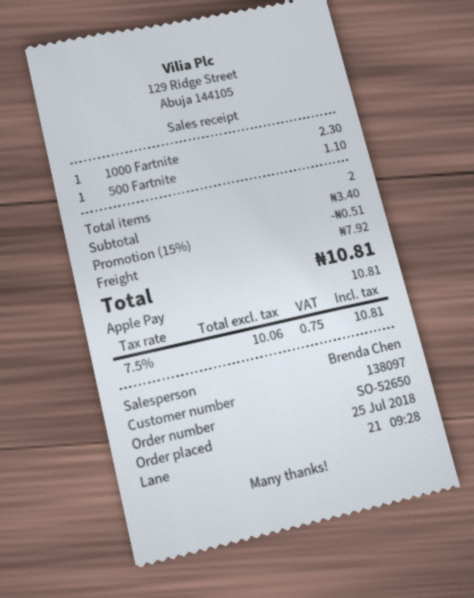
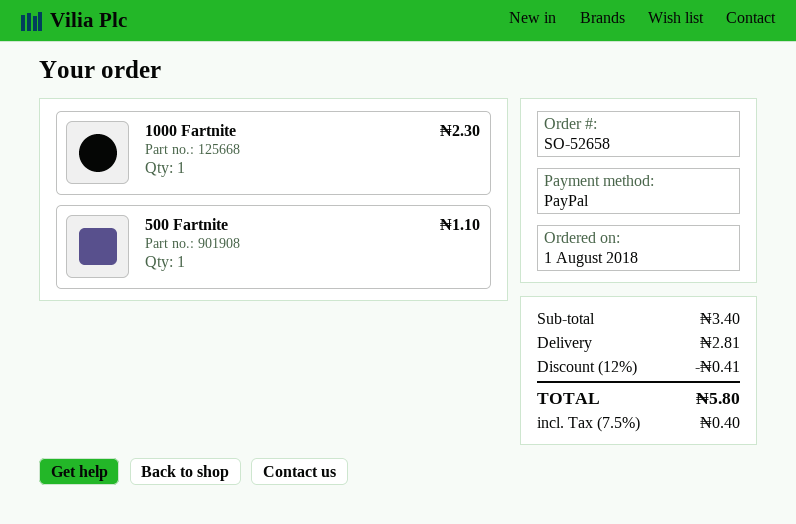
order number: SO-52650 -> SO-52658
order date: 2018-07-25 -> 2018-08-01
payment method: Apple Pay -> PayPal
discount: 15% = 0.51 -> 12% = 0.41
shipping: 7.92 -> 2.81
tax: 7.5% = 0.75 -> 7.5% = 0.40
total: 10.81 -> 5.80

